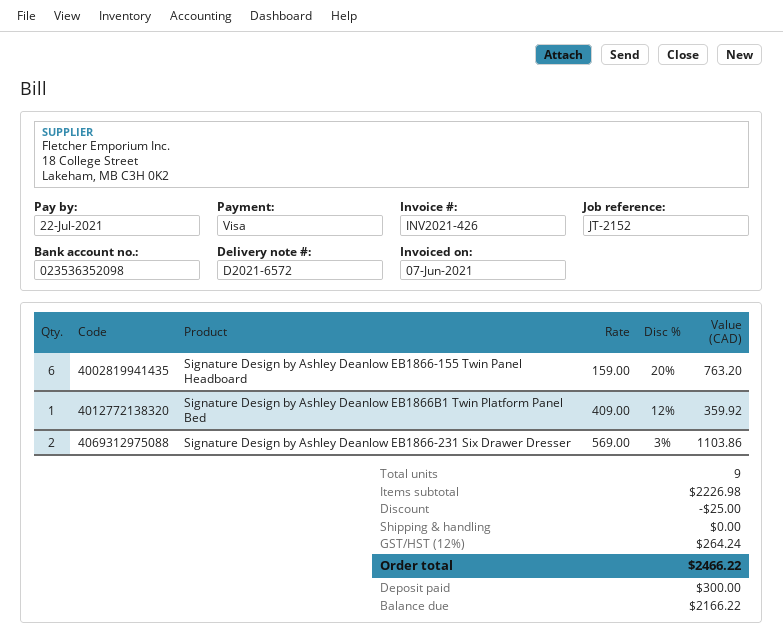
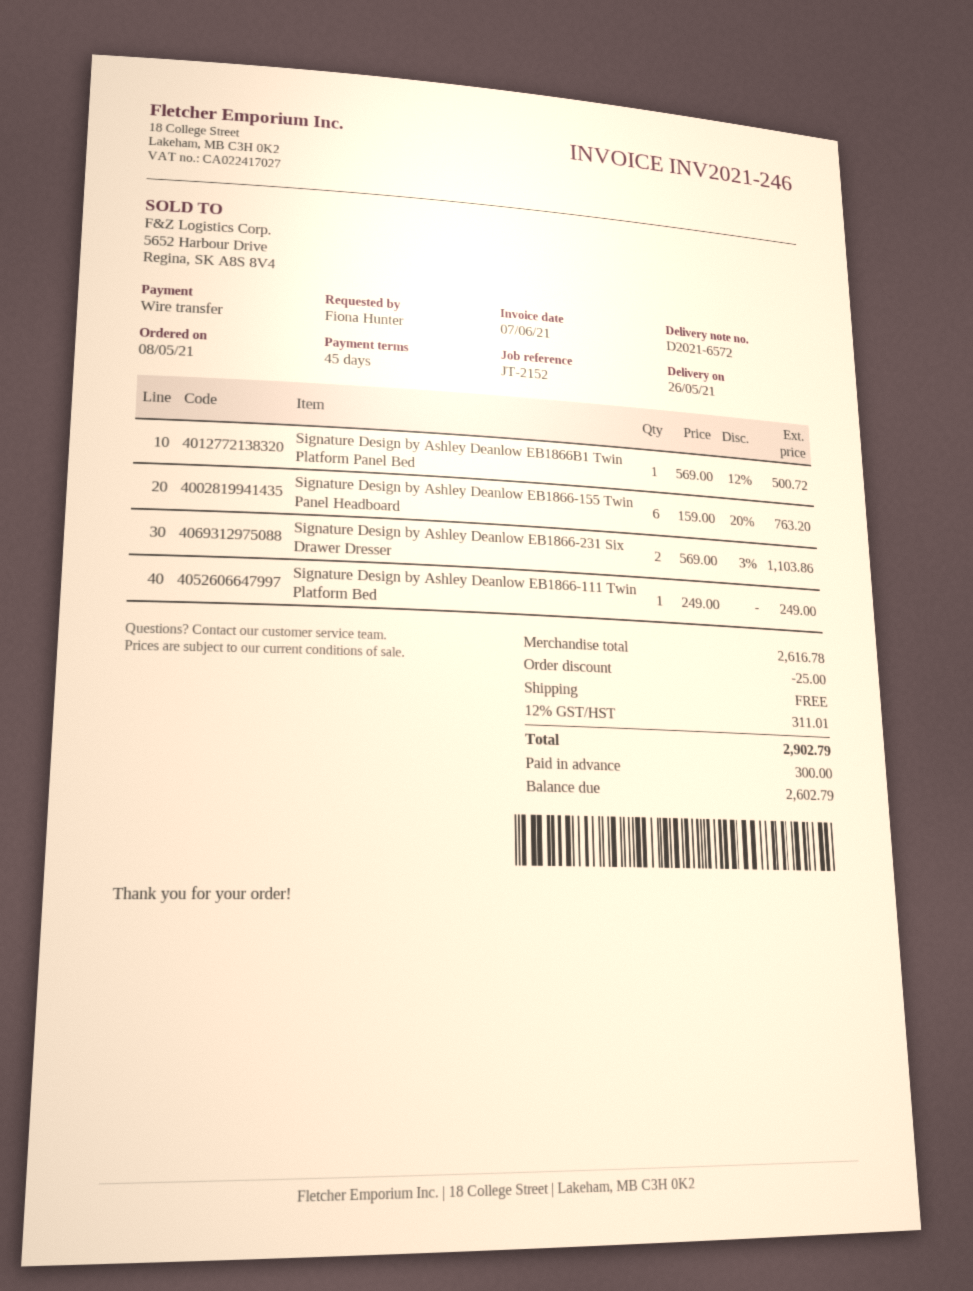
invoice number: INV2021-426 -> INV2021-246
payment method: Visa -> bank transfer
Signature Design by Ashley Deanlow EB1866B1 Twin Platform Panel Bed: 1 x 409.00 - 12% = 359.92 -> 1 x 569.00 - 12% = 500.72
Signature Design by Ashley Deanlow EB1866-111 Twin Platform Bed: none -> 1 x 249.00 = 249.00
subtotal: 2226.98 -> 2616.78
tax: 12% = 264.24 -> 12% = 311.01
total: 2466.22 -> 2902.79
balance: 2166.22 -> 2602.79

